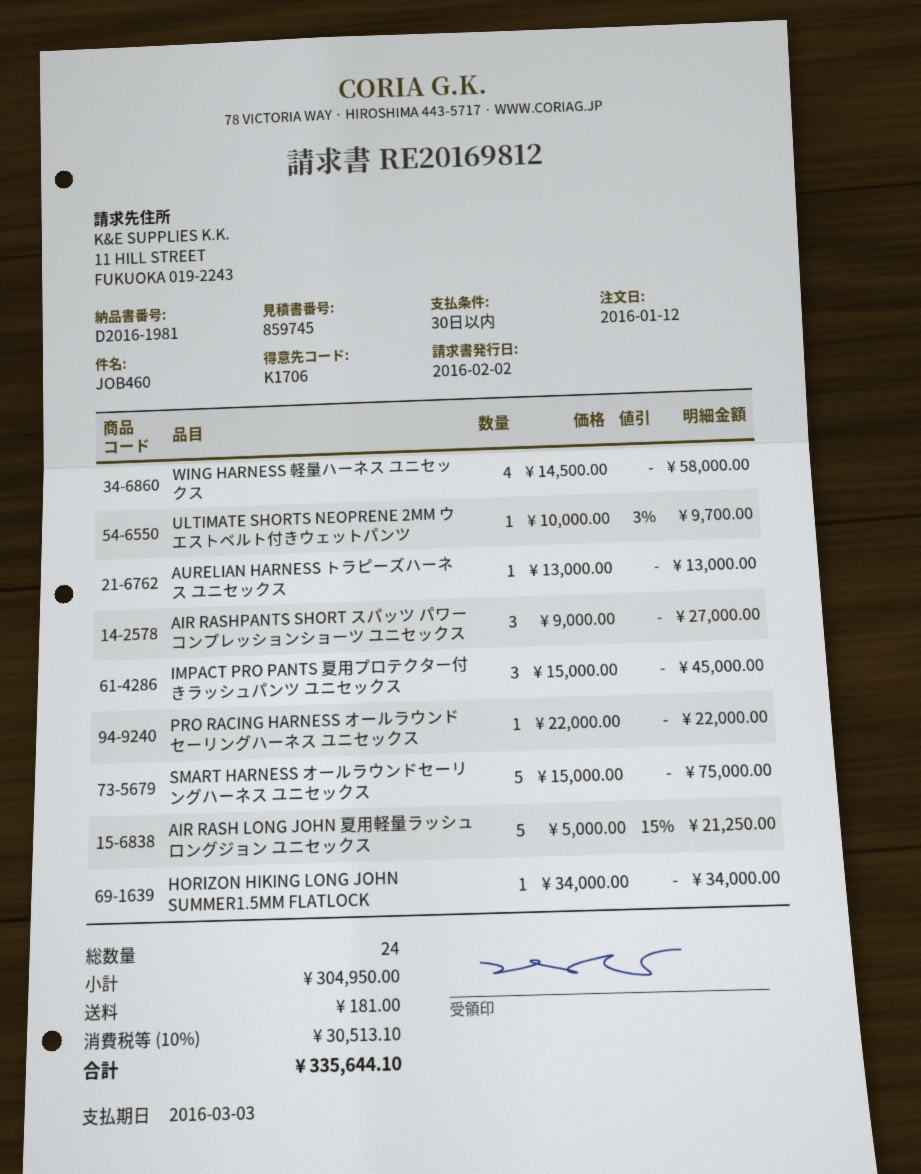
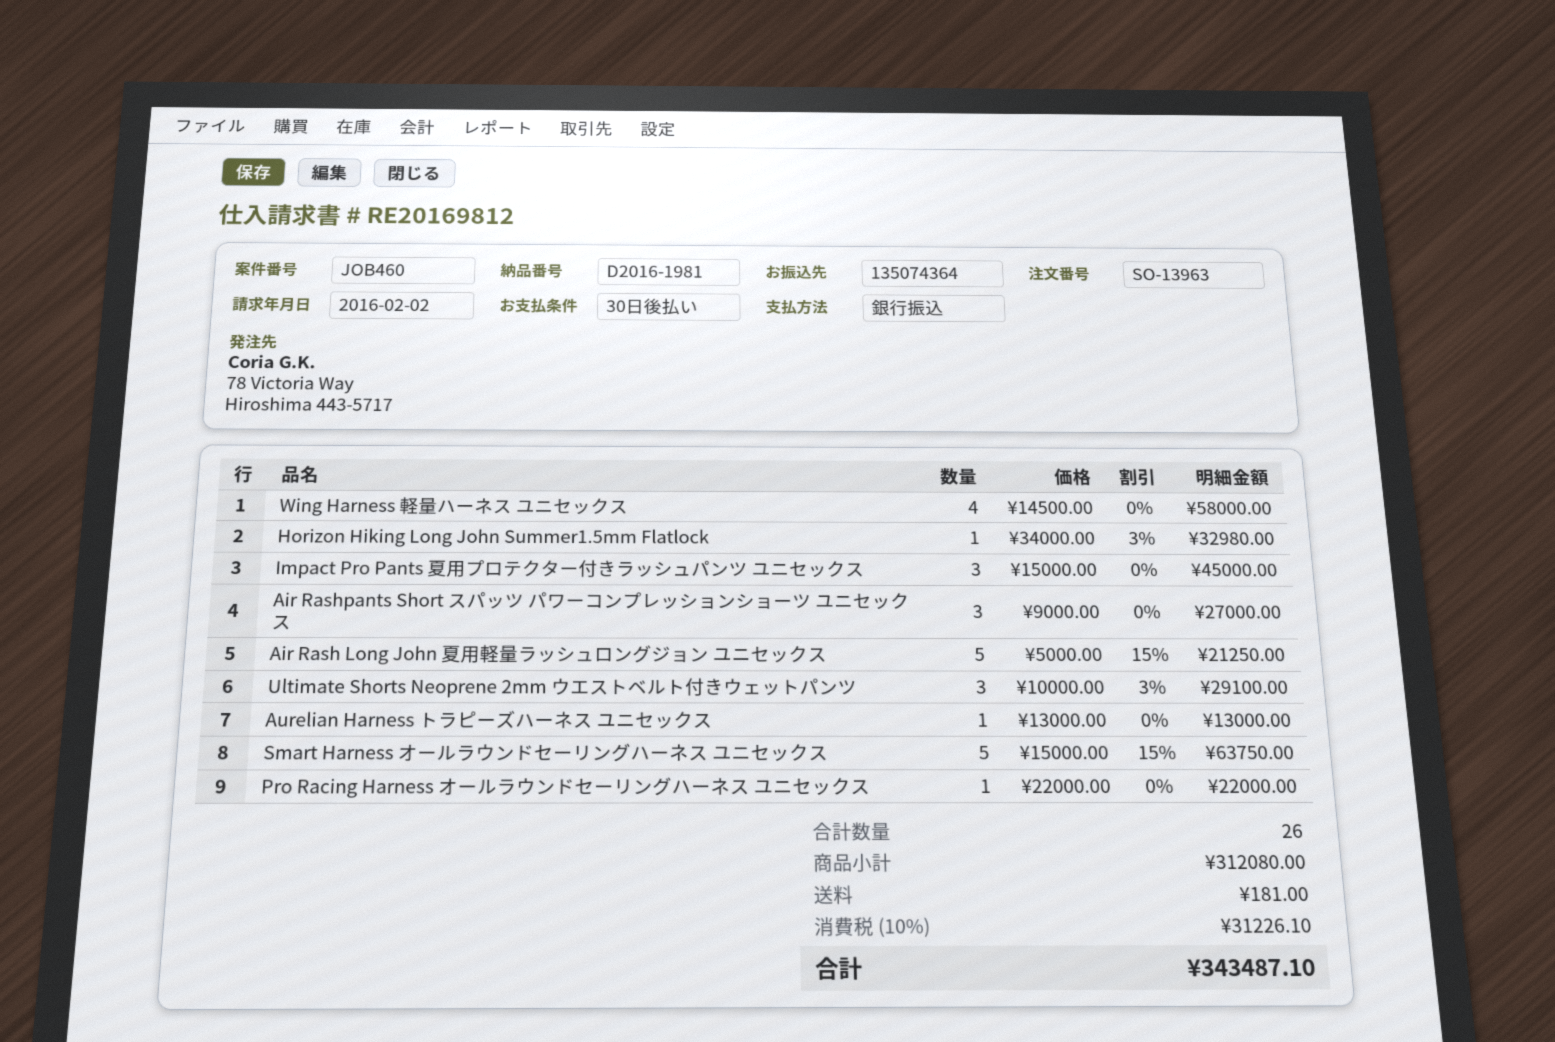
ULTIMATE SHORTS NEOPRENE 2MM ウエストベルト付きウェットパンツ: 1 x 10000.00 - 3% = 9700.00 -> 3 x 10000.00 - 3% = 29100.00
SMART HARNESS オールラウンドセーリングハーネス ユニセックス: 5 x 15000.00 = 75000.00 -> 5 x 15000.00 - 15% = 63750.00
HORIZON HIKING LONG JOHN SUMMER1.5MM FLATLOCK: 1 x 34000.00 = 34000.00 -> 1 x 34000.00 - 3% = 32980.00
total quantity: 24 -> 26
subtotal: 304950.00 -> 312080.00
tax: 10% = 30513.10 -> 10% = 31226.10
total: 335644.10 -> 343487.10

